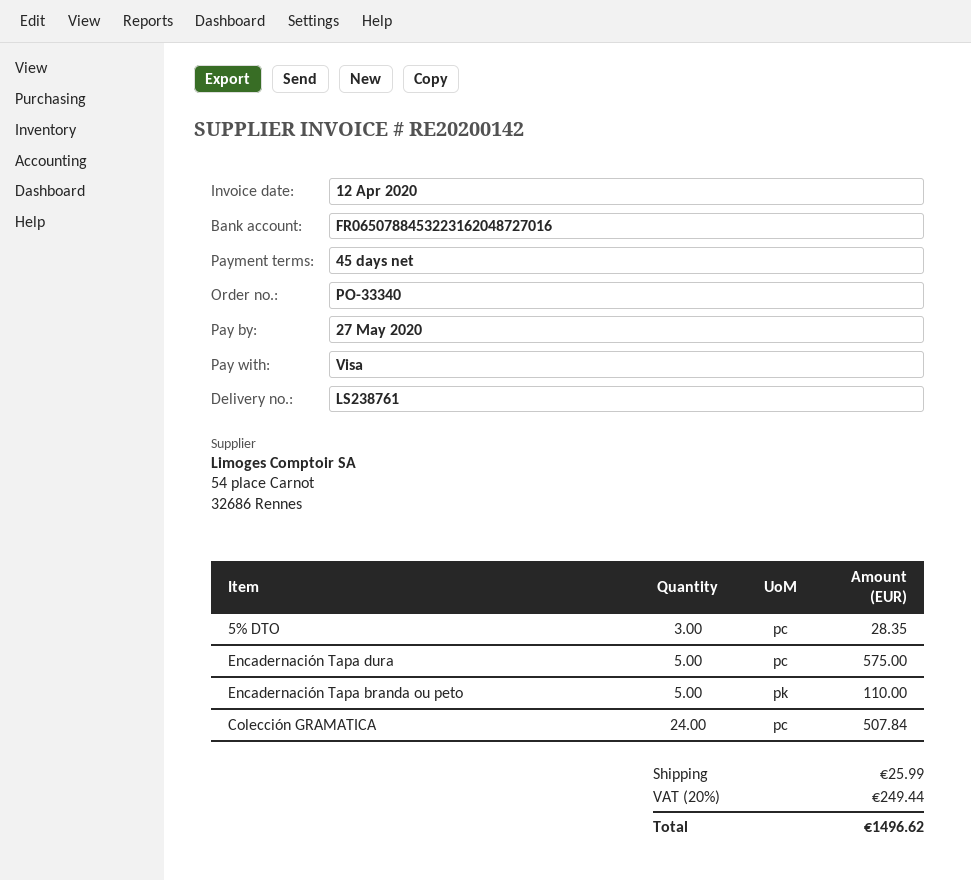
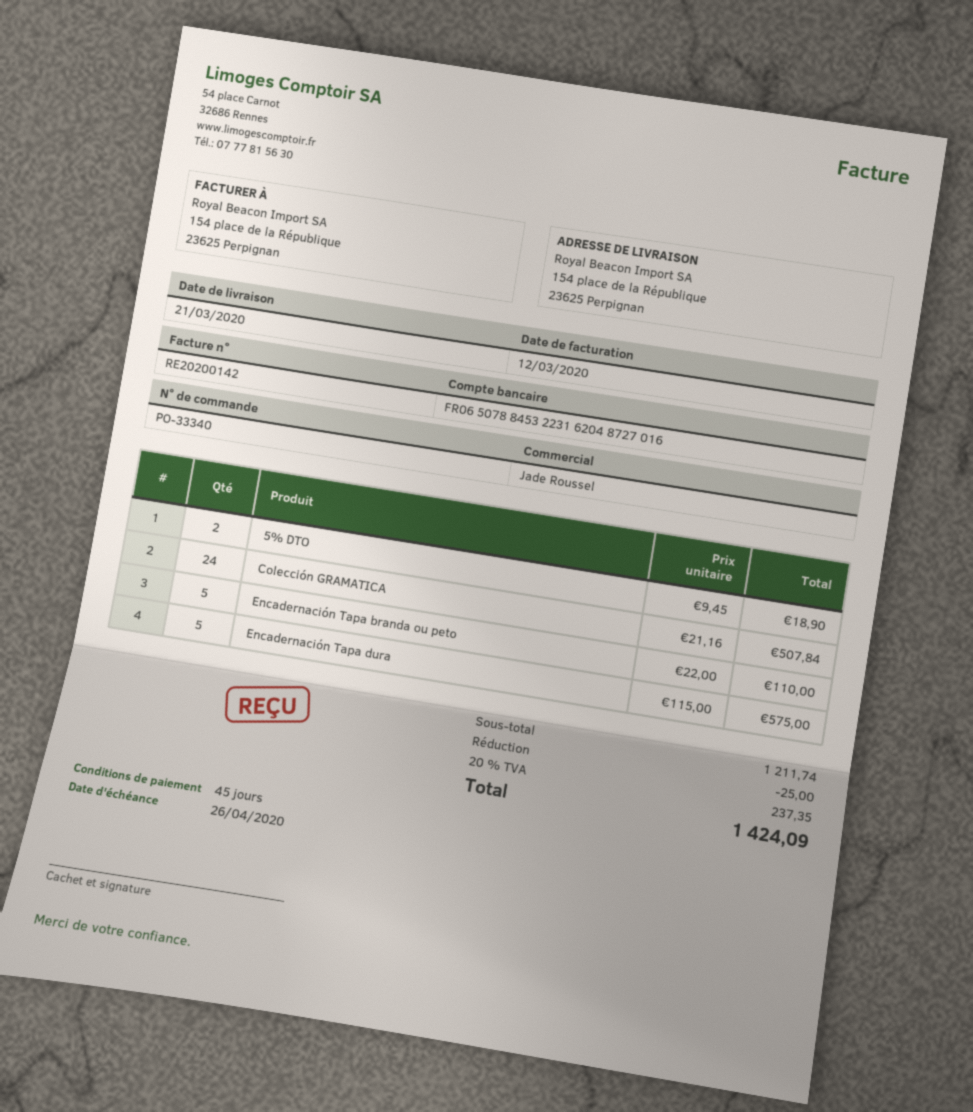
invoice date: 2020-04-12 -> 2020-03-12
due date: 2020-05-27 -> 2020-04-26
5% DTO: 3 for 28.35 -> 2 for 18.90
discount: none -> 25.00
shipping: 25.99 -> none
tax: 20% = 249.44 -> 20% = 237.35
total: 1496.62 -> 1424.09

